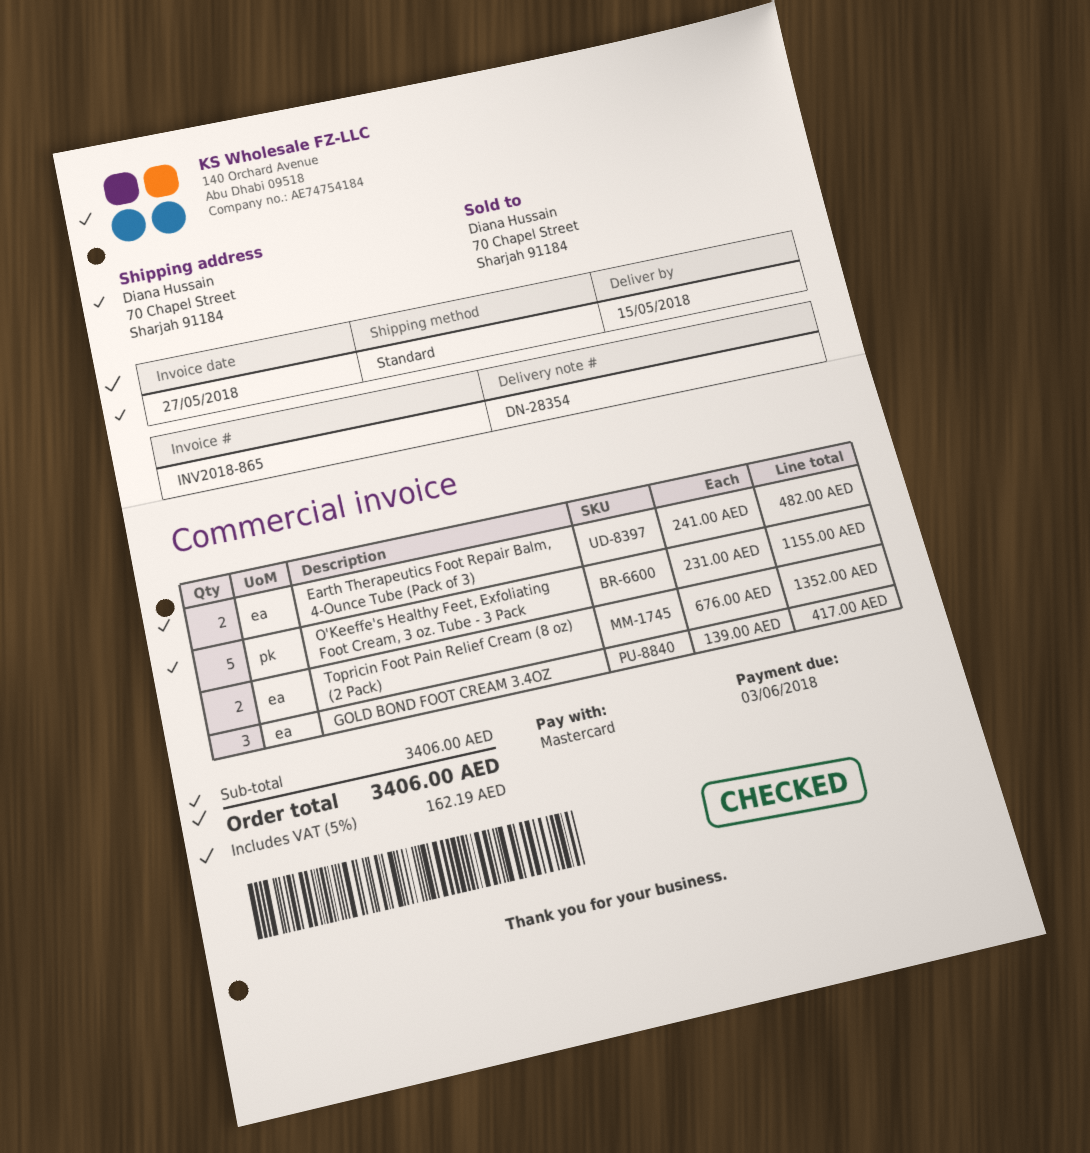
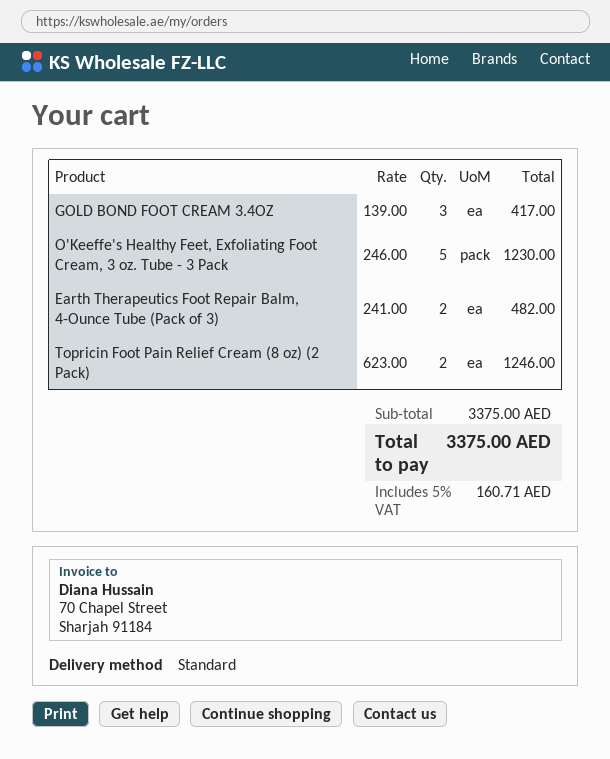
O'Keeffe's Healthy Feet, Exfoliating Foot Cream, 3 oz. Tube - 3 Pack: 5 x 231.00 = 1155.00 -> 5 x 246.00 = 1230.00
Topricin Foot Pain Relief Cream (8 oz) (2 Pack): 2 x 676.00 = 1352.00 -> 2 x 623.00 = 1246.00
subtotal: 3406.00 -> 3375.00
tax: 5% = 162.19 -> 5% = 160.71
total: 3406.00 -> 3375.00

